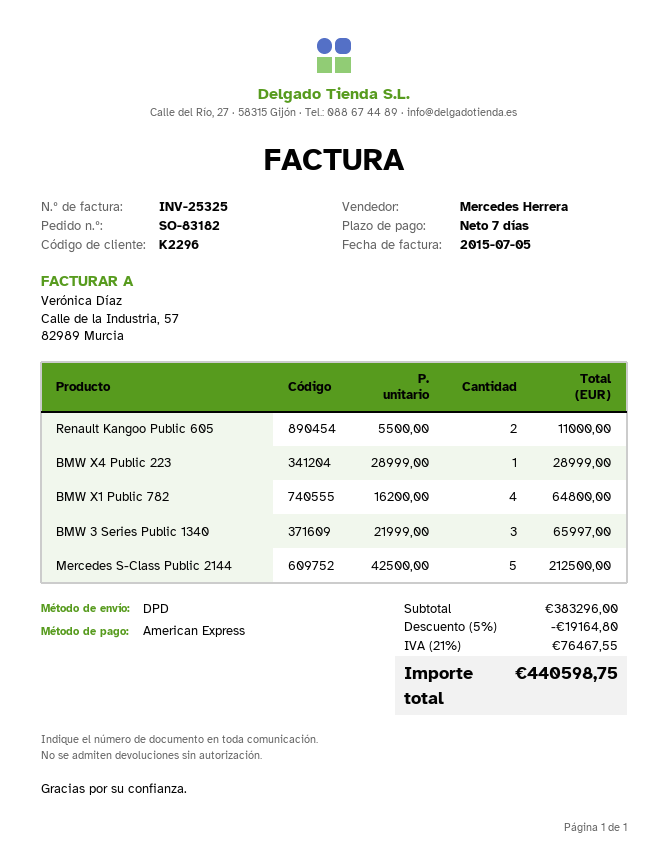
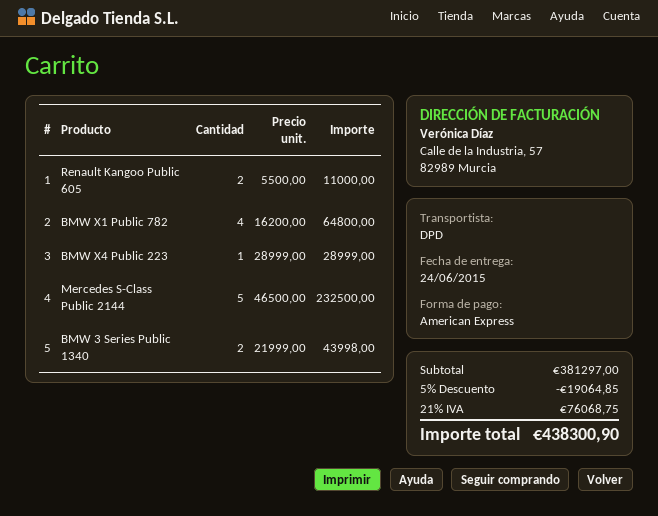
BMW 3 Series Public 1340: 3 x 21999.00 = 65997.00 -> 2 x 21999.00 = 43998.00
Mercedes S-Class Public 2144: 5 x 42500.00 = 212500.00 -> 5 x 46500.00 = 232500.00
subtotal: 383296.00 -> 381297.00
discount: 5% = 19164.80 -> 5% = 19064.85
tax: 21% = 76467.55 -> 21% = 76068.75
total: 440598.75 -> 438300.90

